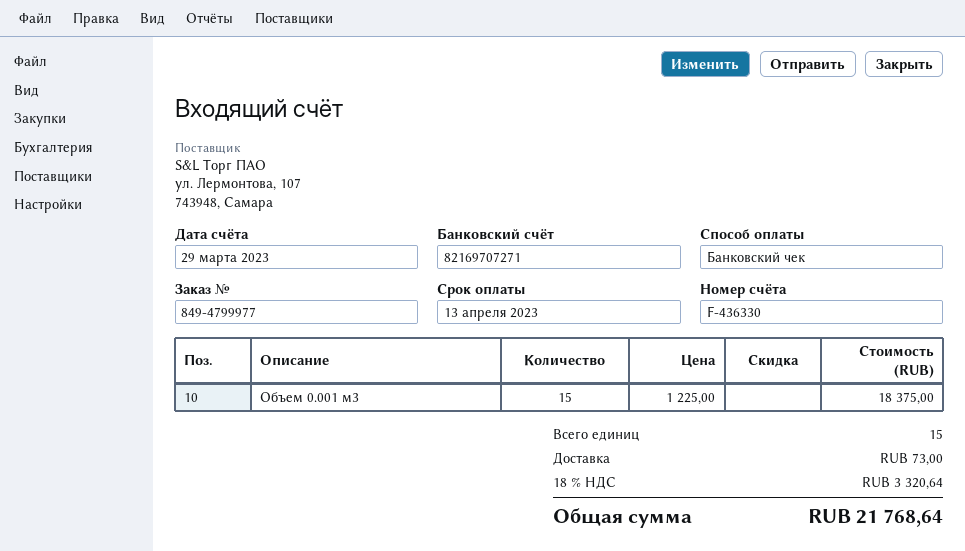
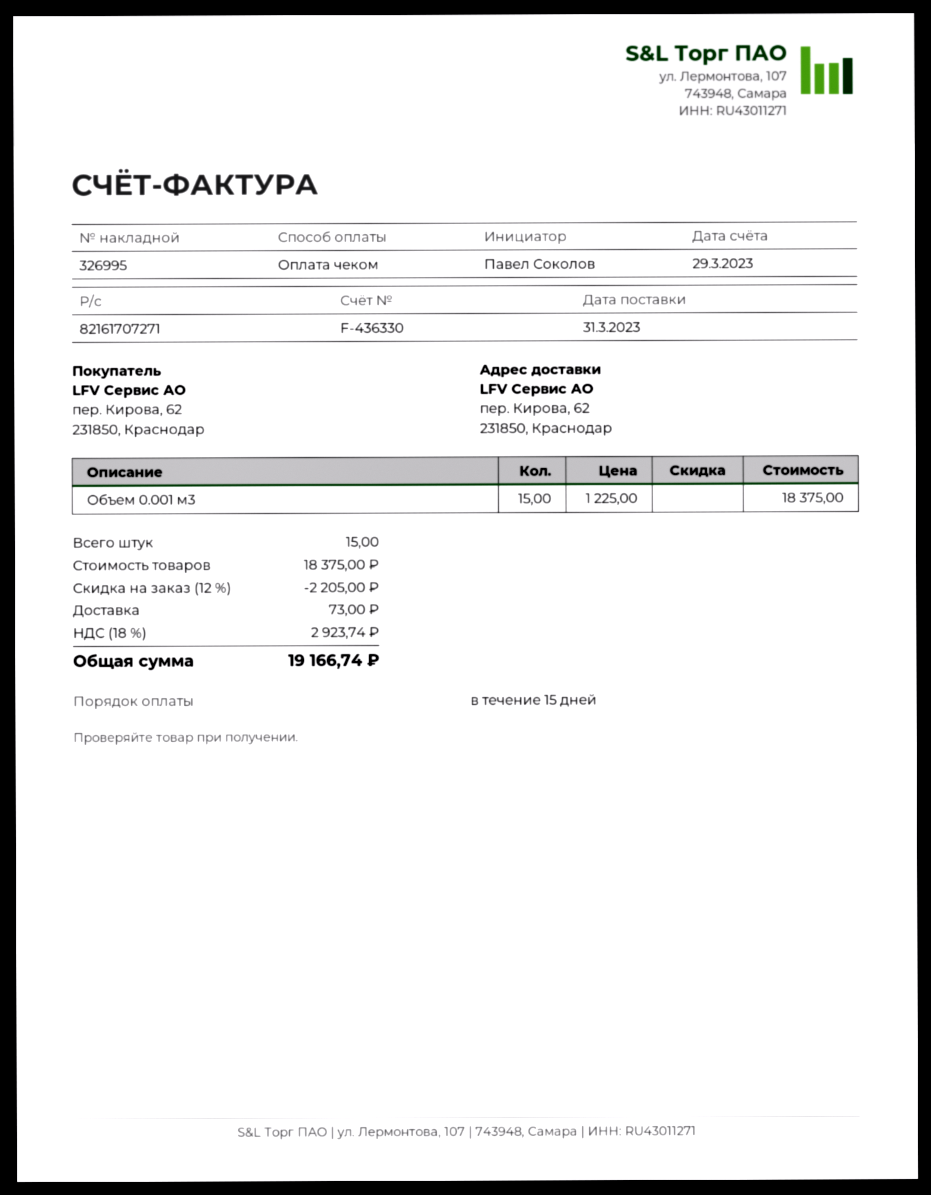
bank account: 82169707271 -> 82161707271
discount: none -> 12% = 2205.00
tax: 18% = 3320.64 -> 18% = 2923.74
total: 21768.64 -> 19166.74

